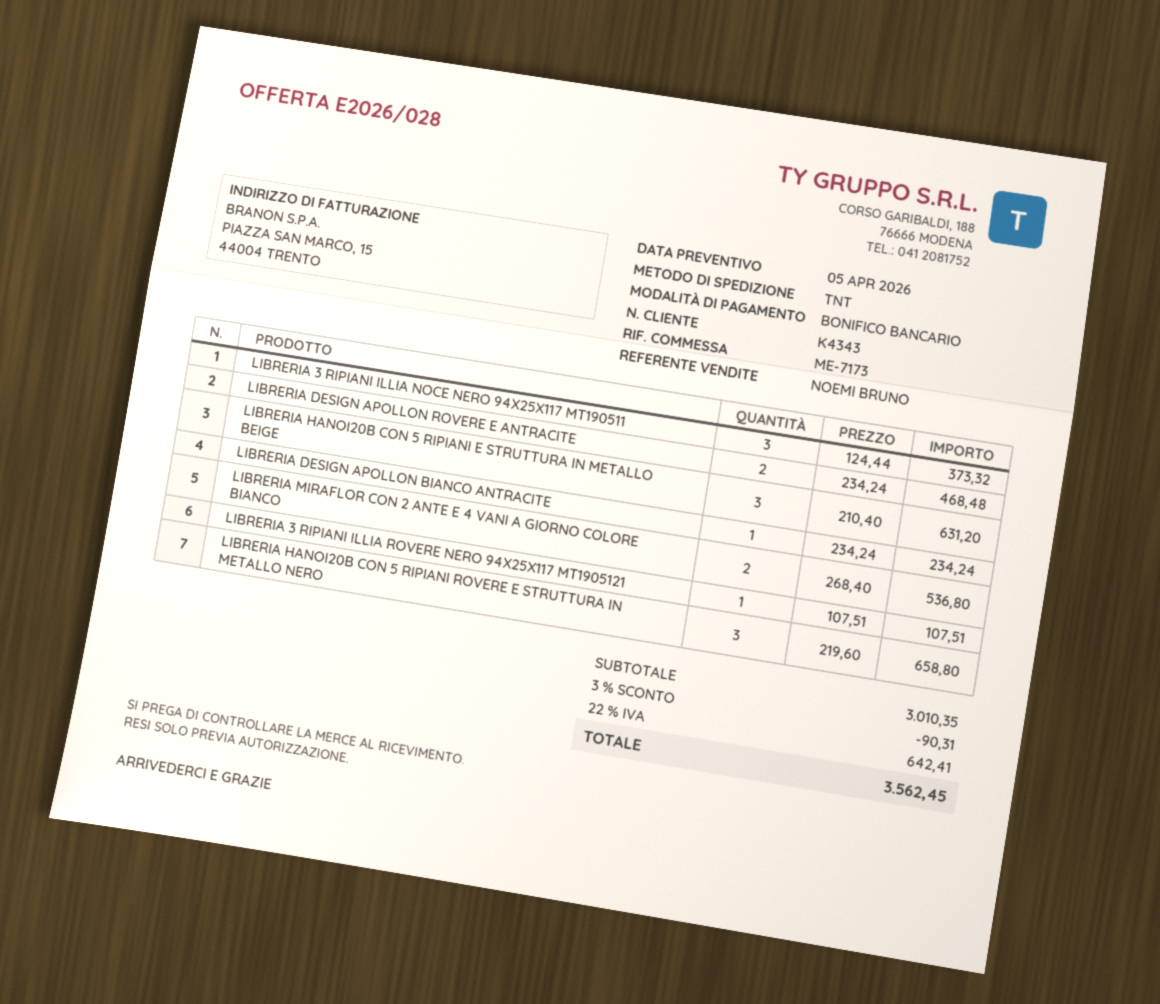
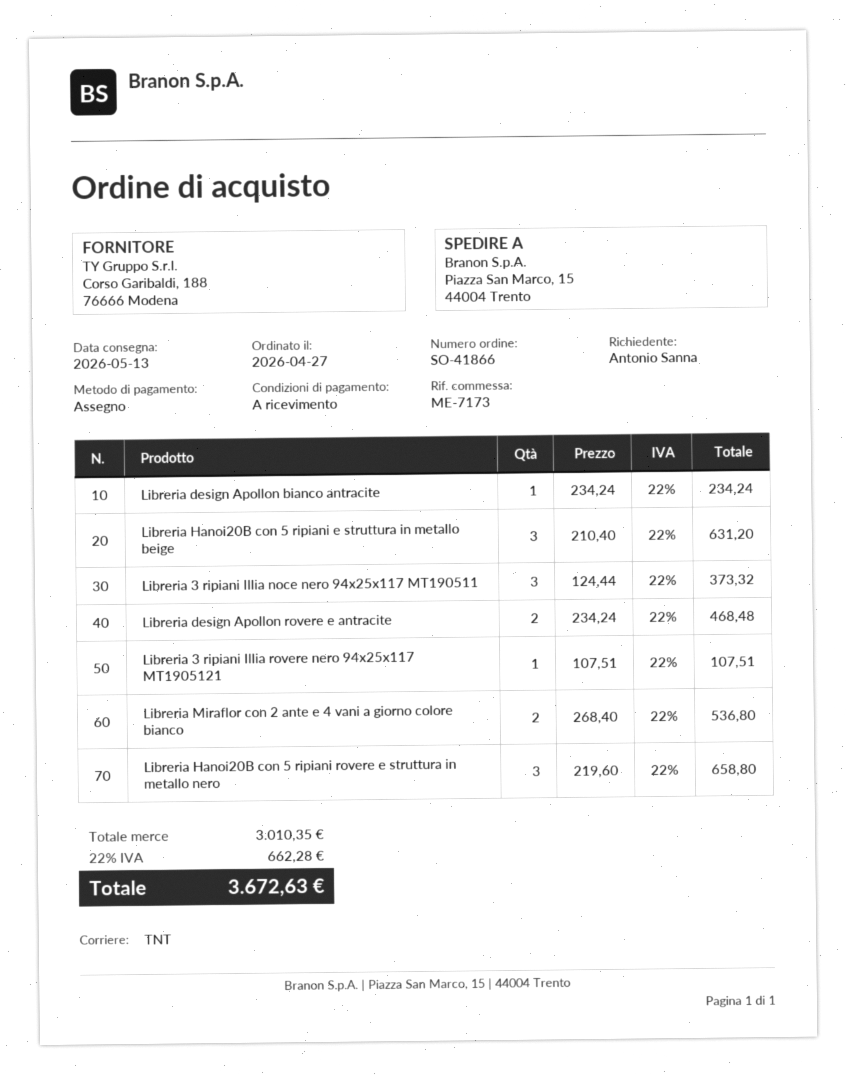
payment method: bank transfer -> cheque
discount: 3% = 90.31 -> none
tax: 22% = 642.41 -> 22% = 662.28
total: 3562.45 -> 3672.63

